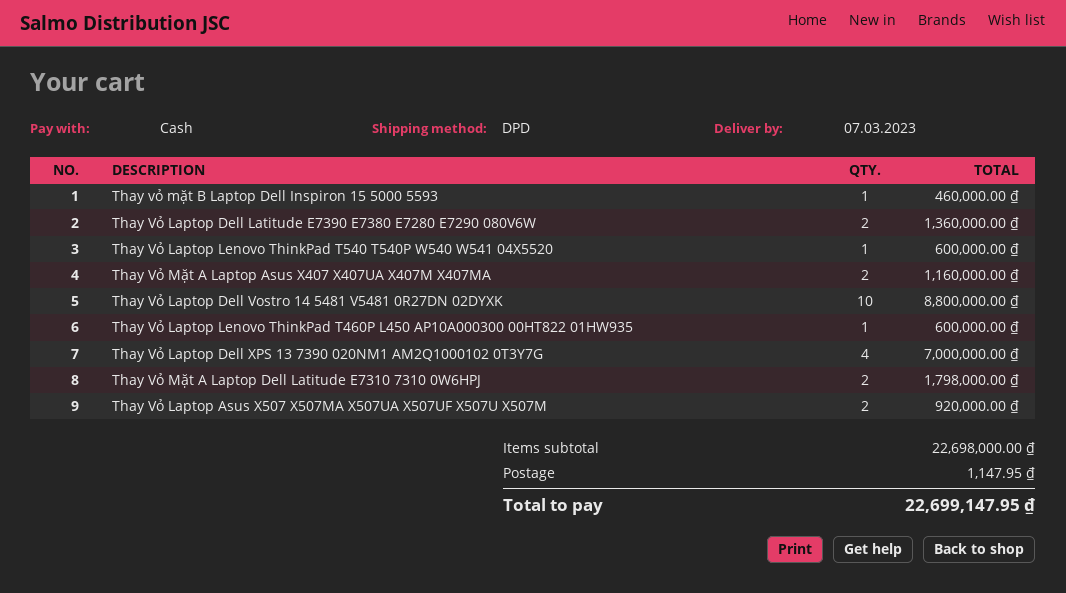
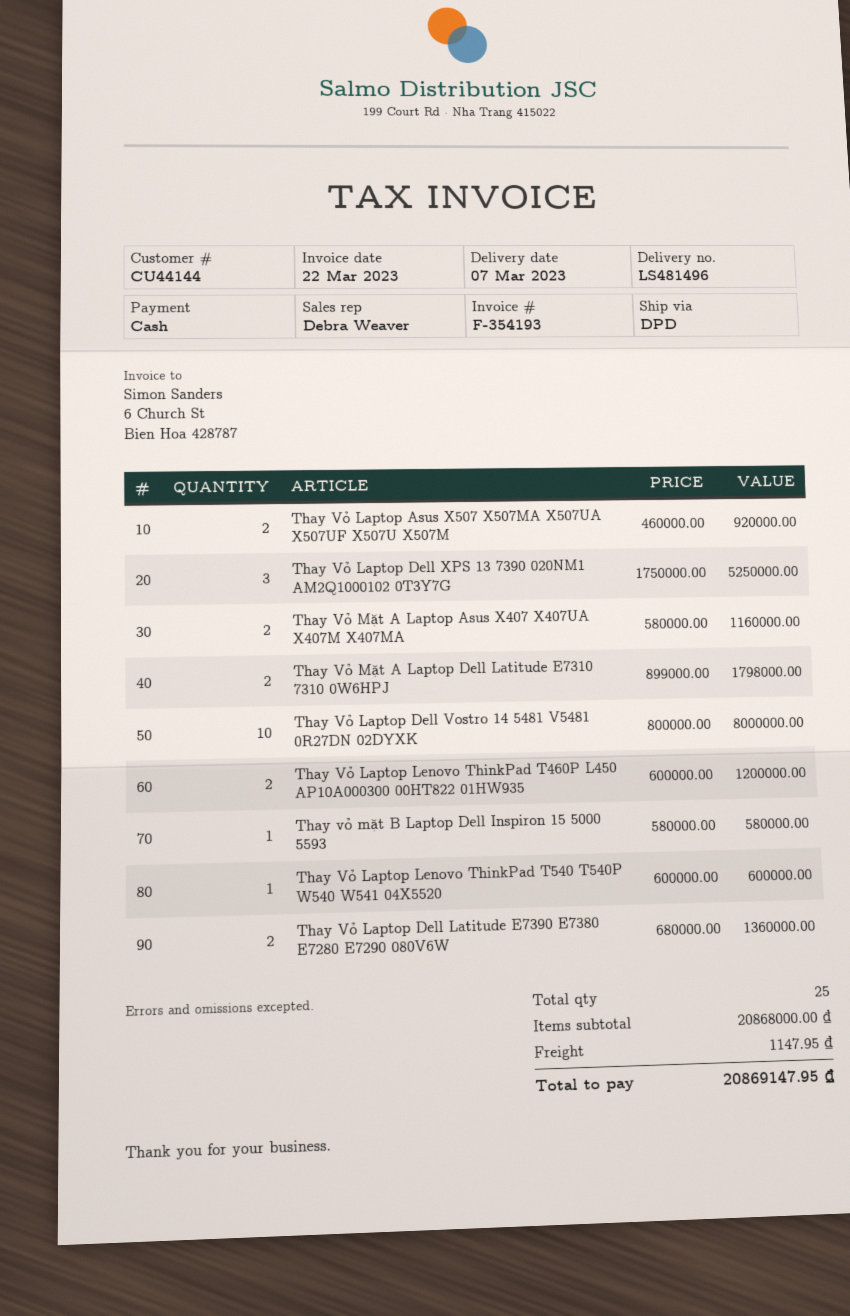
Thay vỏ mặt B Laptop Dell Inspiron 15 5000 5593: 1 for 460000.00 -> 1 for 580000.00
Thay Vỏ Laptop Dell Vostro 14 5481 V5481 0R27DN 02DYXK: 10 for 8800000.00 -> 10 for 8000000.00
Thay Vỏ Laptop Lenovo ThinkPad T460P L450 AP10A000300 00HT822 01HW935: 1 for 600000.00 -> 2 for 1200000.00
Thay Vỏ Laptop Dell XPS 13 7390 020NM1 AM2Q1000102 0T3Y7G: 4 for 7000000.00 -> 3 for 5250000.00
subtotal: 22698000.00 -> 20868000.00
total: 22699147.95 -> 20869147.95

